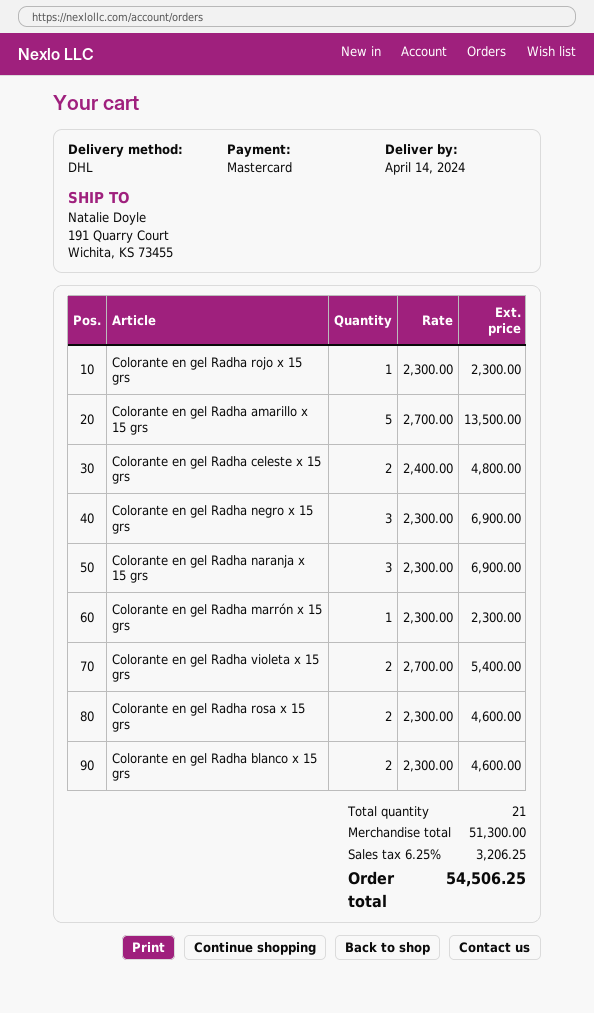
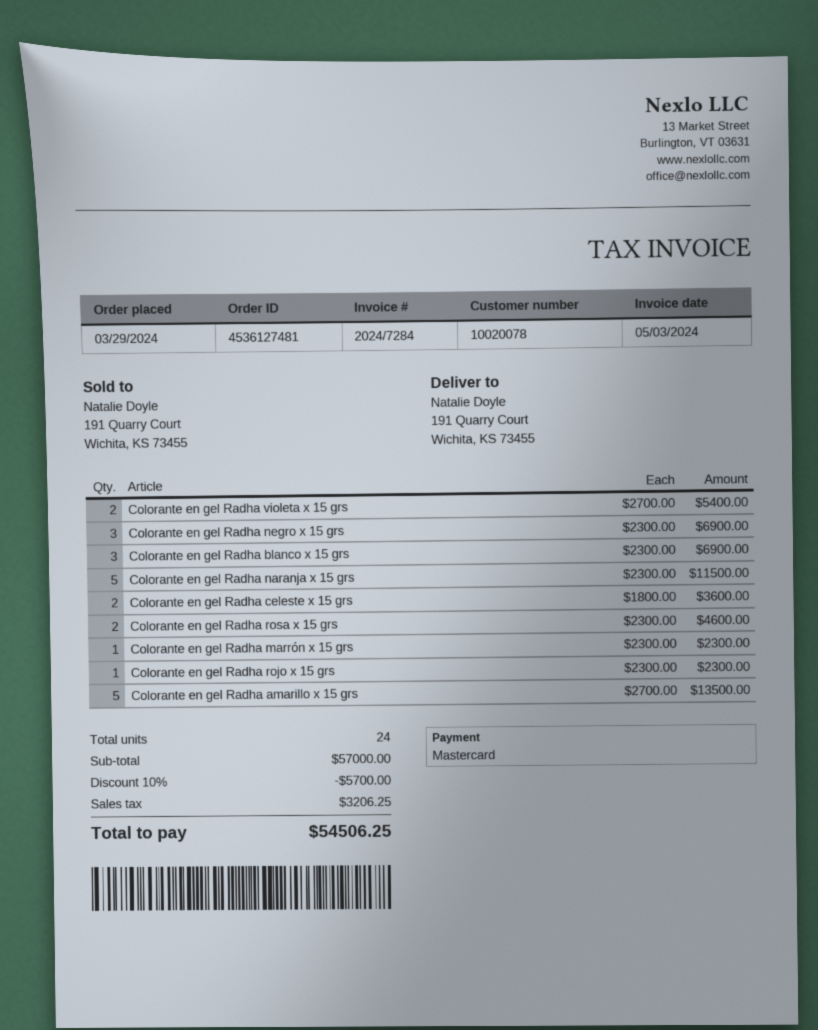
Colorante en gel Radha celeste x 15 grs: 2 x 2400.00 = 4800.00 -> 2 x 1800.00 = 3600.00
Colorante en gel Radha naranja x 15 grs: 3 x 2300.00 = 6900.00 -> 5 x 2300.00 = 11500.00
Colorante en gel Radha blanco x 15 grs: 2 x 2300.00 = 4600.00 -> 3 x 2300.00 = 6900.00
total quantity: 21 -> 24
subtotal: 51300.00 -> 57000.00
discount: none -> 10% = 5700.00

